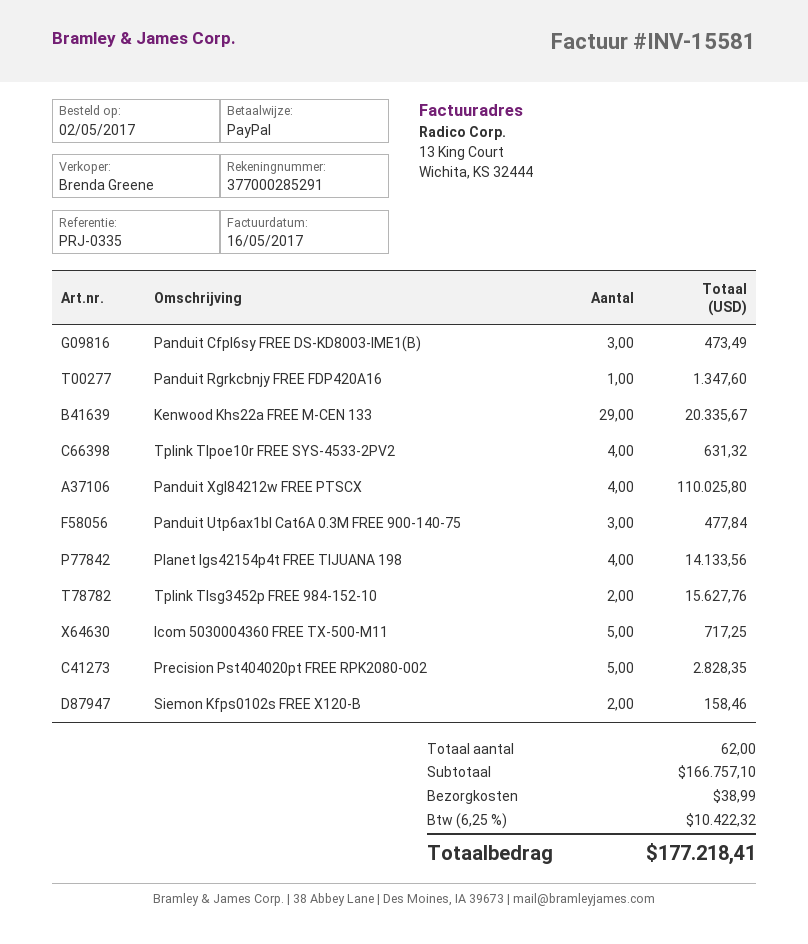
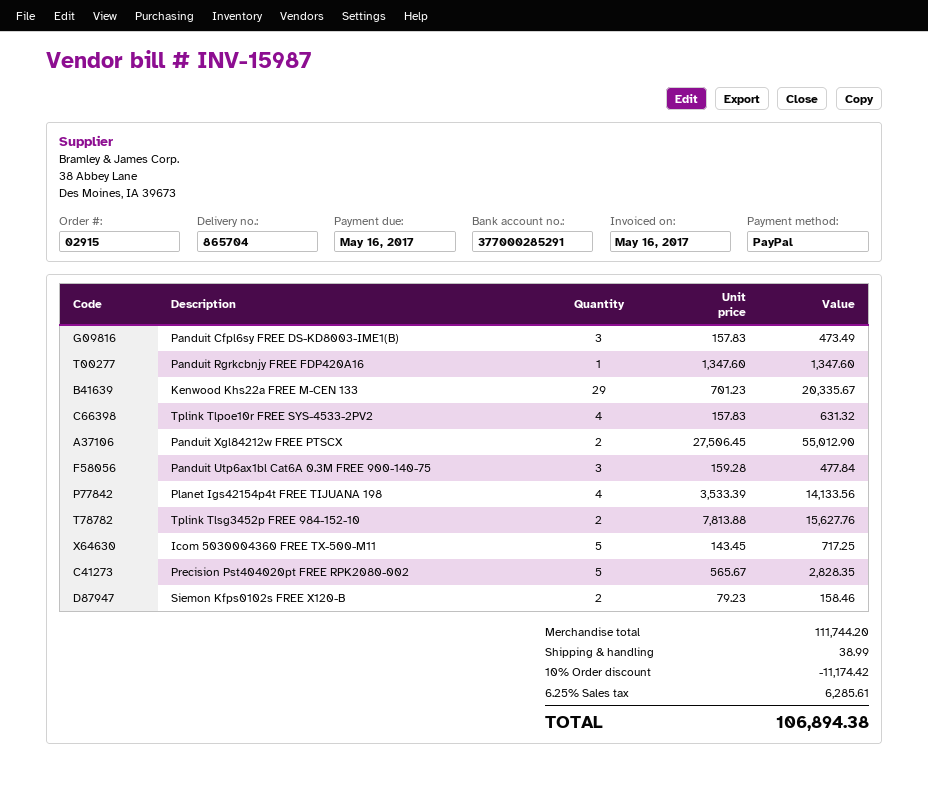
invoice number: INV-15581 -> INV-15987
Panduit Xgl84212w FREE PTSCX: 4 for 110025.80 -> 2 for 55012.90
subtotal: 166757.10 -> 111744.20
discount: none -> 10% = 11174.42
tax: 6.25% = 10422.32 -> 6.25% = 6285.61
total: 177218.41 -> 106894.38

